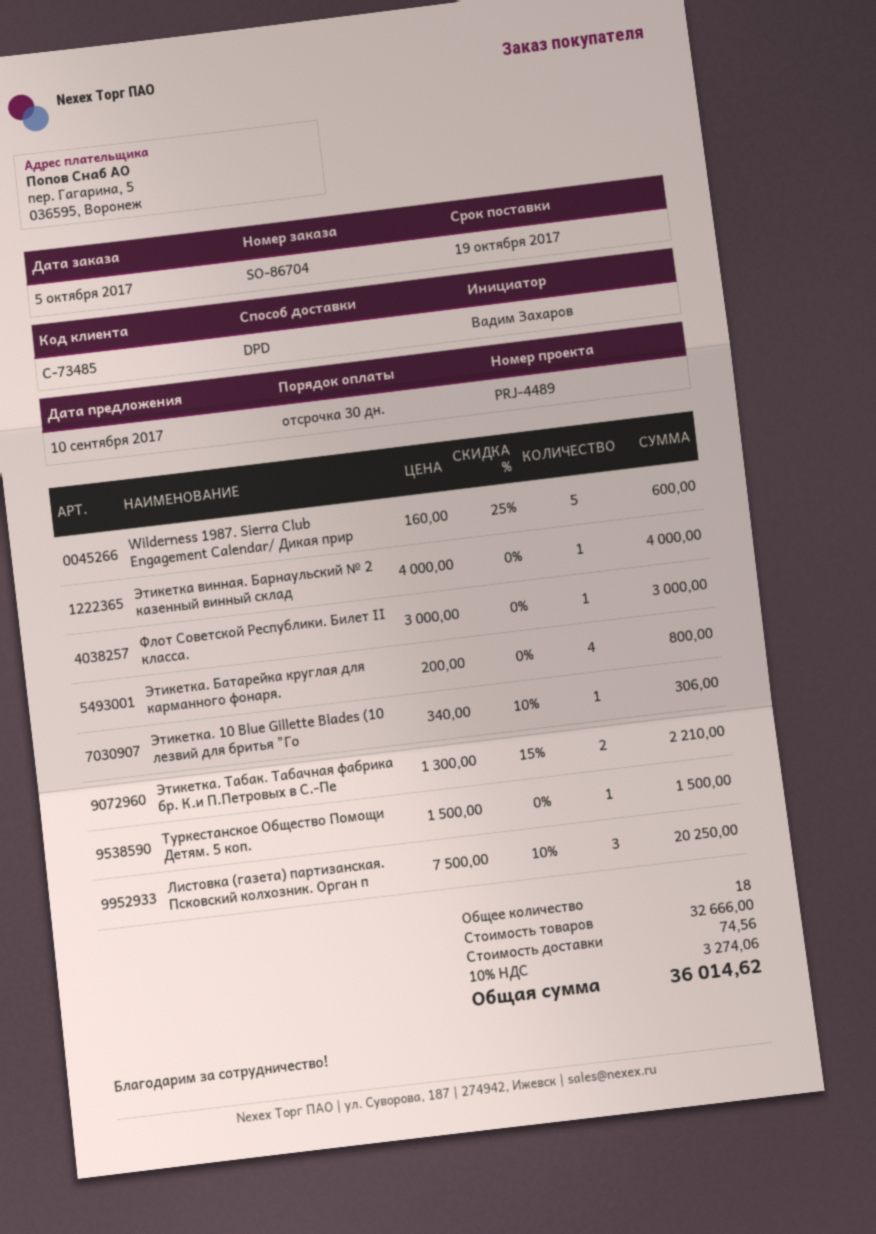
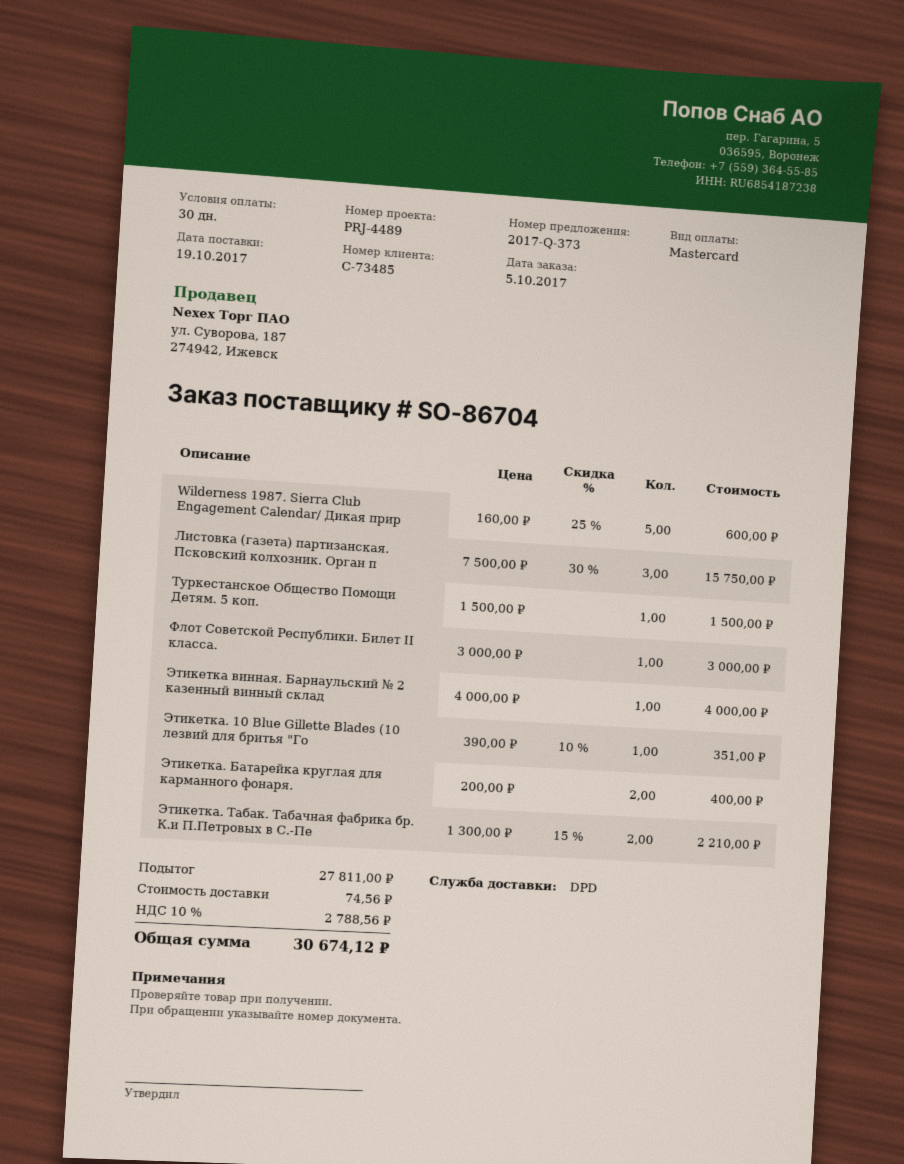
Этикетка. Батарейка круглая для карманного фонаря.: 4 x 200.00 = 800.00 -> 2 x 200.00 = 400.00
Этикетка. 10 Blue Gillette Blades (10 лезвий для бритья "Го: 1 x 340.00 - 10% = 306.00 -> 1 x 390.00 - 10% = 351.00
Листовка (газета) партизанская. Псковский колхозник. Орган п: 3 x 7500.00 - 10% = 20250.00 -> 3 x 7500.00 - 30% = 15750.00
subtotal: 32666.00 -> 27811.00
tax: 10% = 3274.06 -> 10% = 2788.56
total: 36014.62 -> 30674.12

